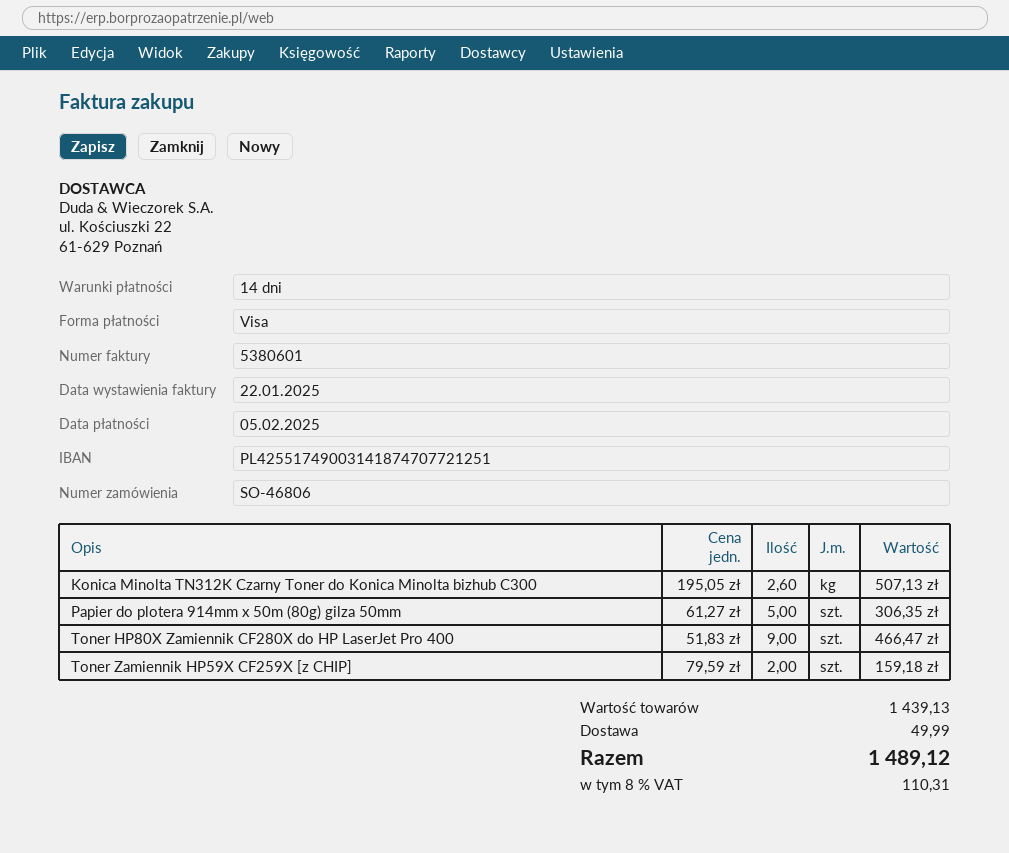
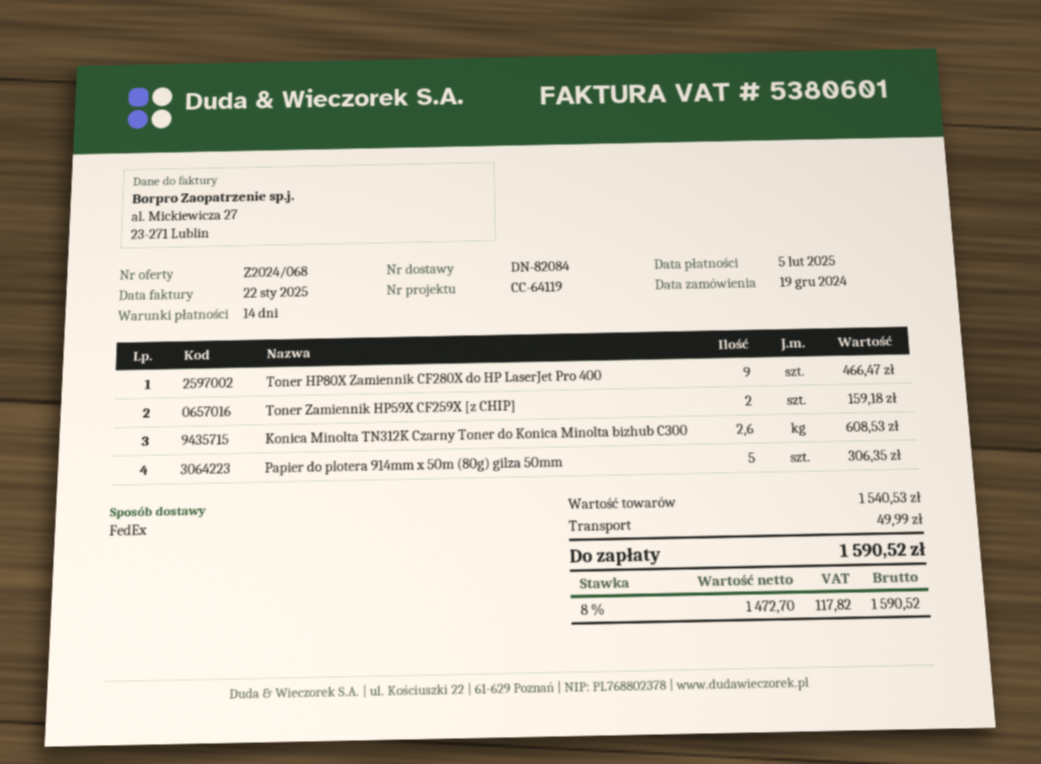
Konica Minolta TN312K Czarny Toner do Konica Minolta bizhub C300: 2.6 for 507.13 -> 2.6 for 608.53
subtotal: 1439.13 -> 1540.53
tax: 8% = 110.31 -> 8% = 117.82
total: 1489.12 -> 1590.52

